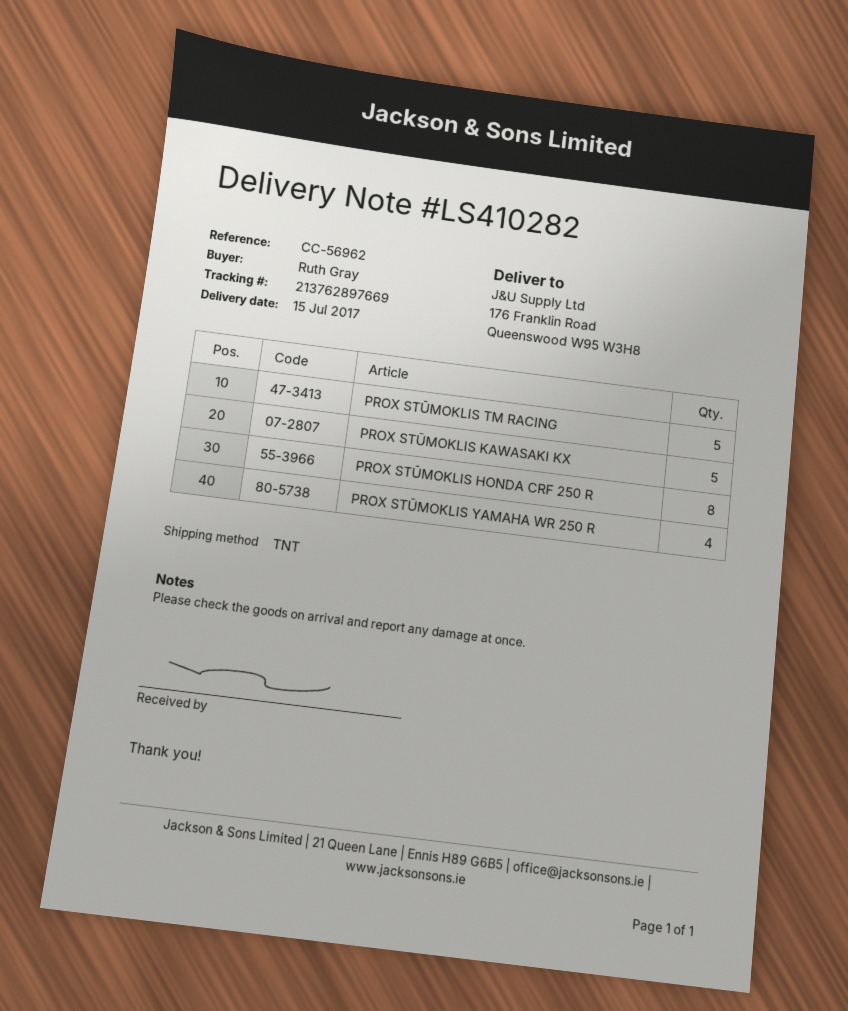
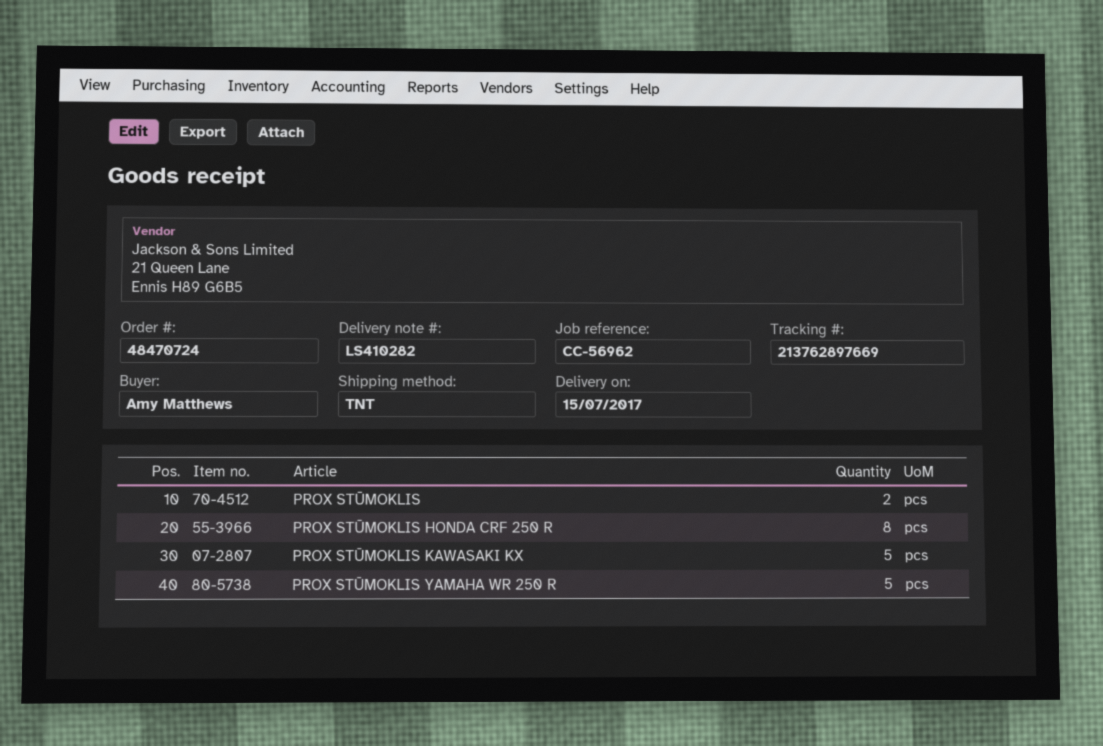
ordered by: Ruth Gray -> Amy Matthews
PROX STŪMOKLIS TM RACING: 5 -> none
PROX STŪMOKLIS YAMAHA WR 250 R: 4 -> 5
PROX STŪMOKLIS: none -> 2

